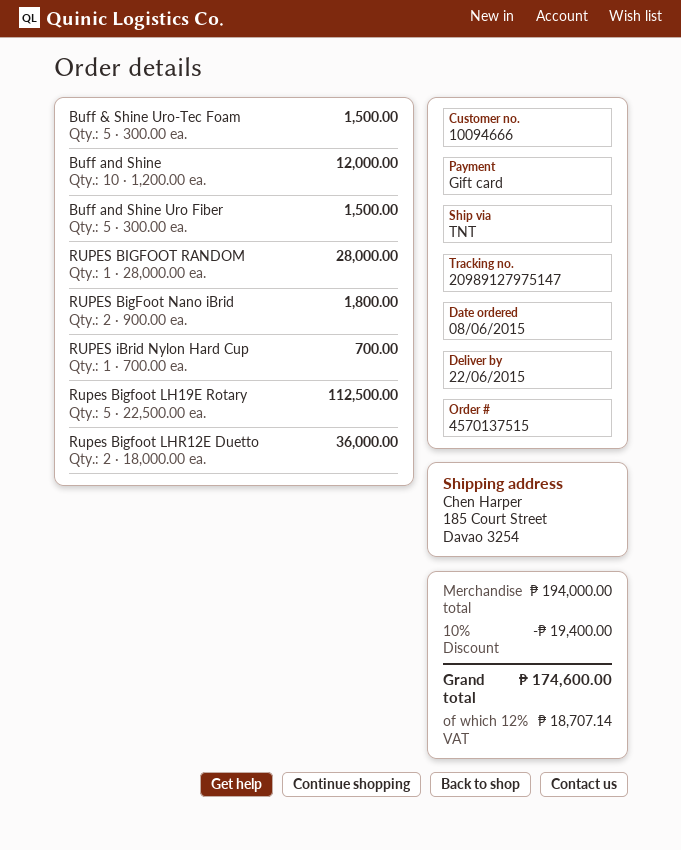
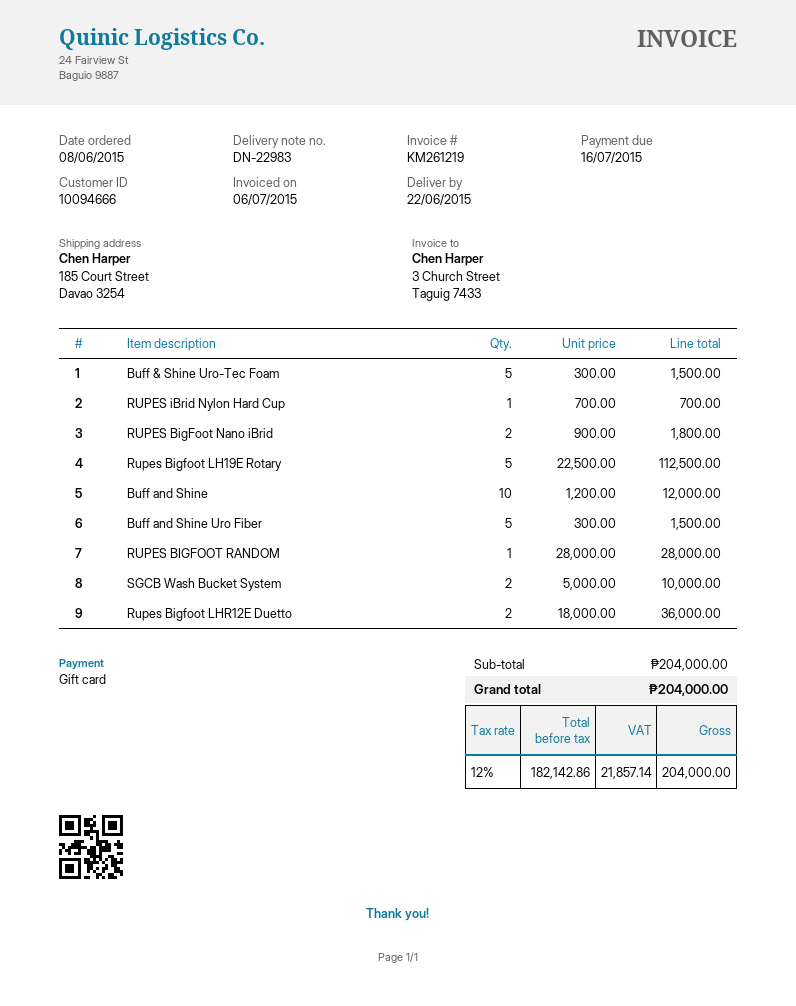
SGCB Wash Bucket System: none -> 2 x 5000.00 = 10000.00
subtotal: 194000.00 -> 204000.00
discount: 10% = 19400.00 -> none
tax: 12% = 18707.14 -> 12% = 21857.14
total: 174600.00 -> 204000.00

